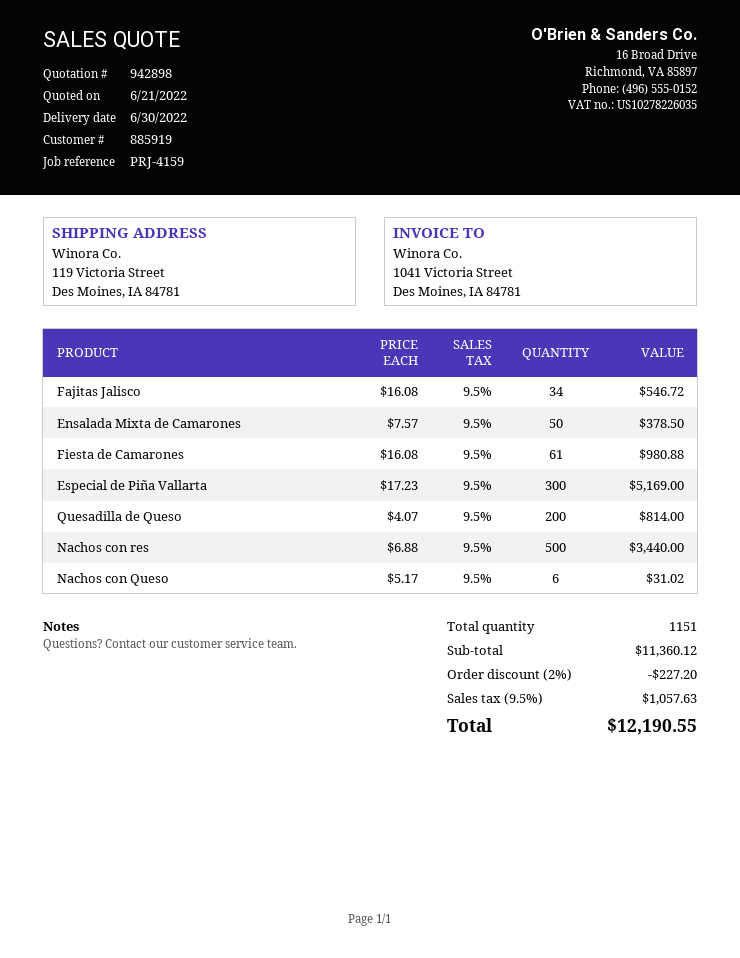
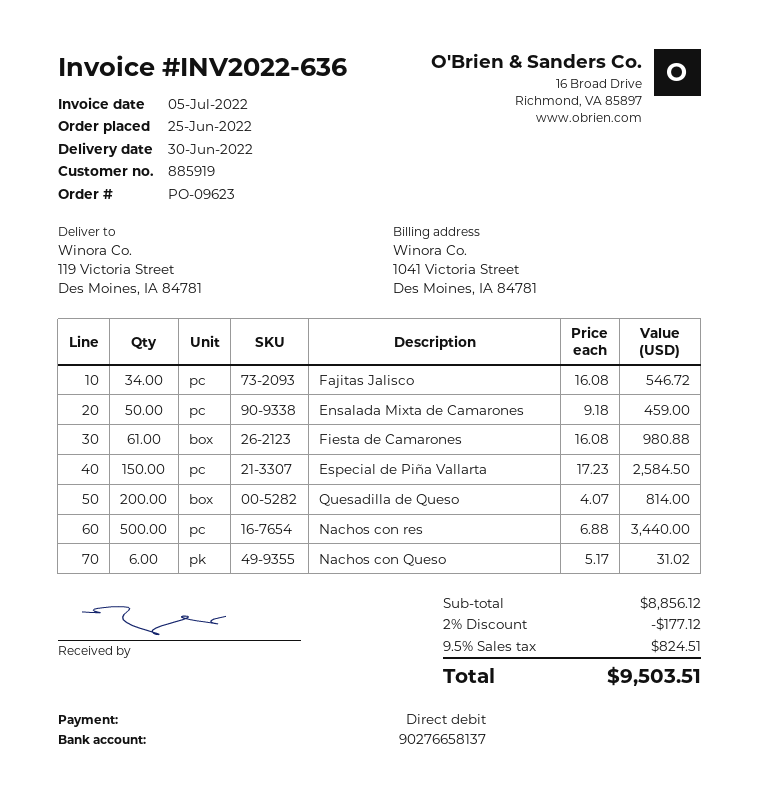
Ensalada Mixta de Camarones: 50 x 7.57 = 378.50 -> 50 x 9.18 = 459.00
Especial de Piña Vallarta: 300 x 17.23 = 5169.00 -> 150 x 17.23 = 2584.50
subtotal: 11360.12 -> 8856.12
discount: 2% = 227.20 -> 2% = 177.12
tax: 9.5% = 1057.63 -> 9.5% = 824.51
total: 12190.55 -> 9503.51

